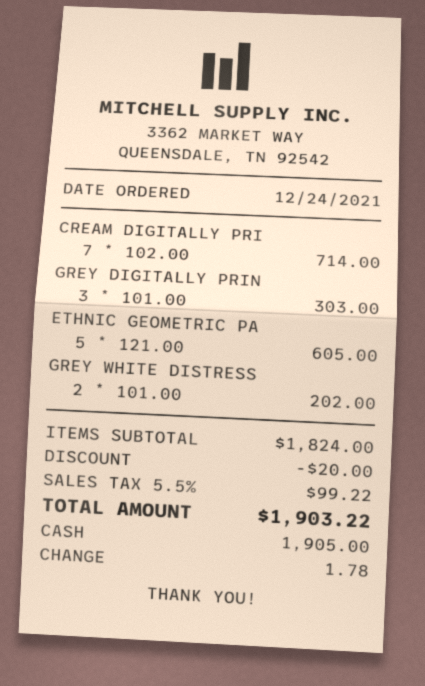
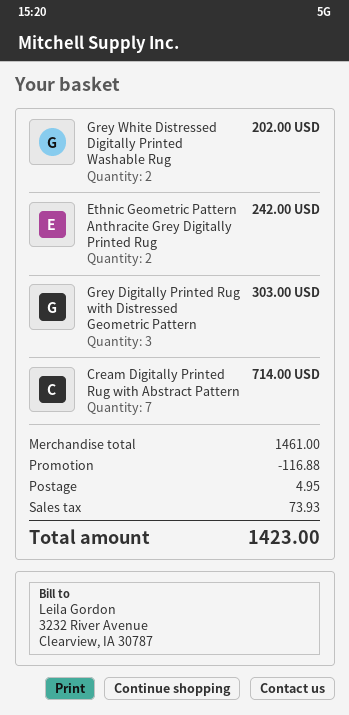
ETHNIC GEOMETRIC PA: 5 for 605.00 -> 2 for 242.00
subtotal: 1824.00 -> 1461.00
discount: 20.00 -> 116.88
shipping: none -> 4.95
tax: 99.22 -> 73.93
total: 1903.22 -> 1423.00

